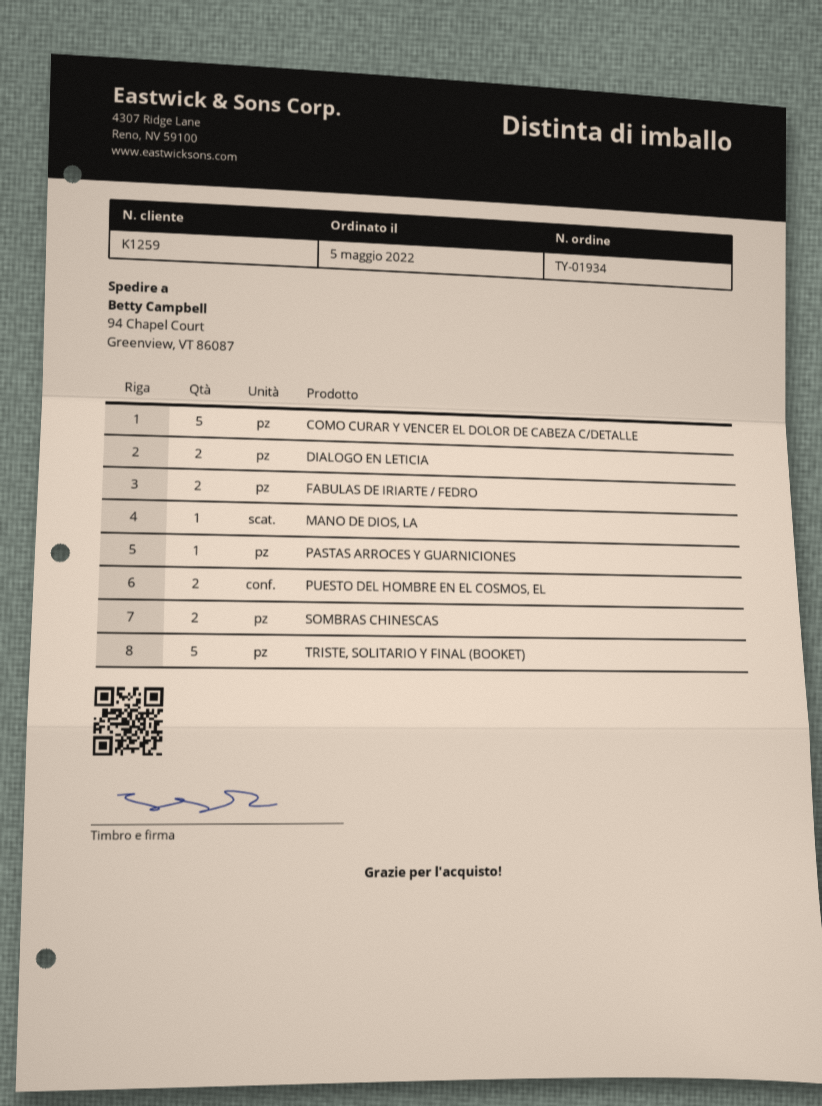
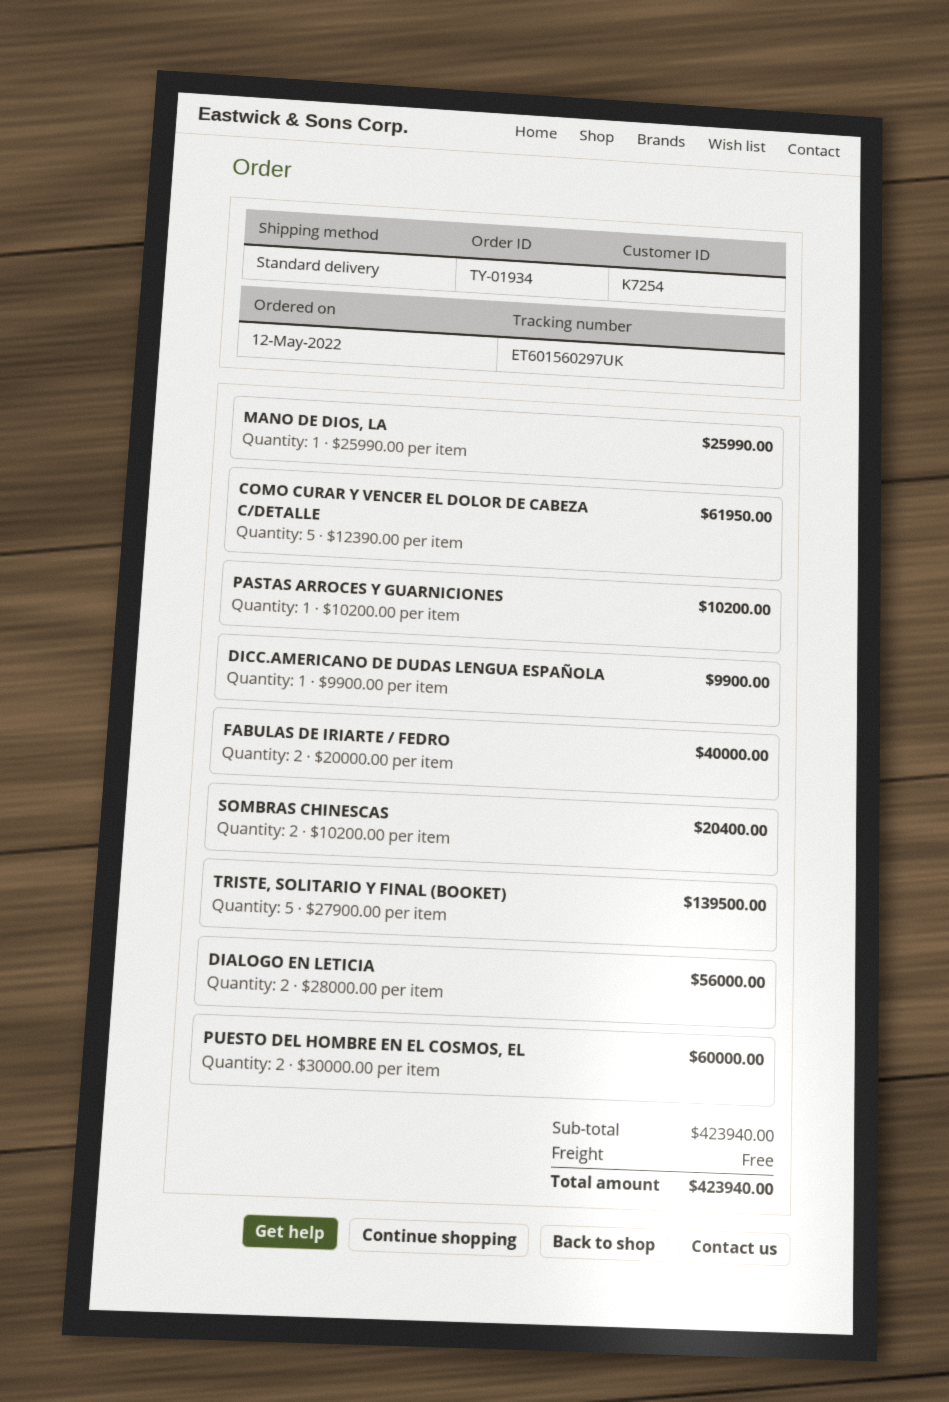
order date: 2022-05-05 -> 2022-05-12
customer number: K1259 -> K7254
DICC.AMERICANO DE DUDAS LENGUA ESPAÑOLA: none -> 1

